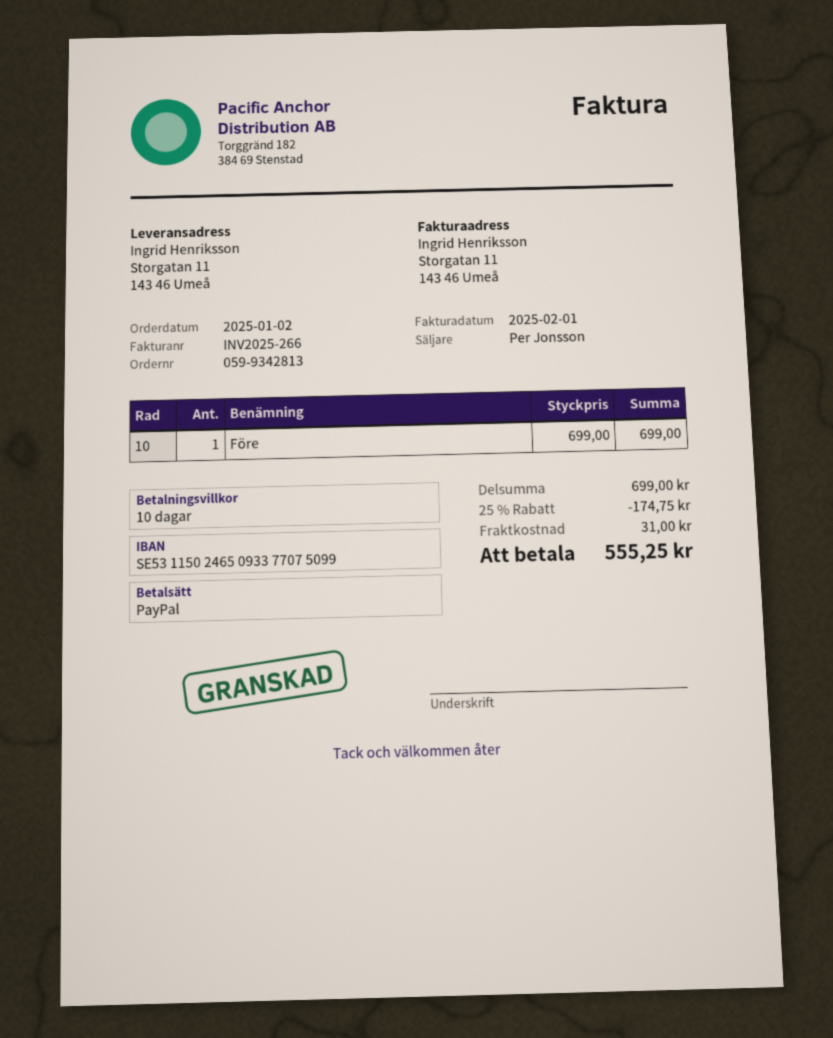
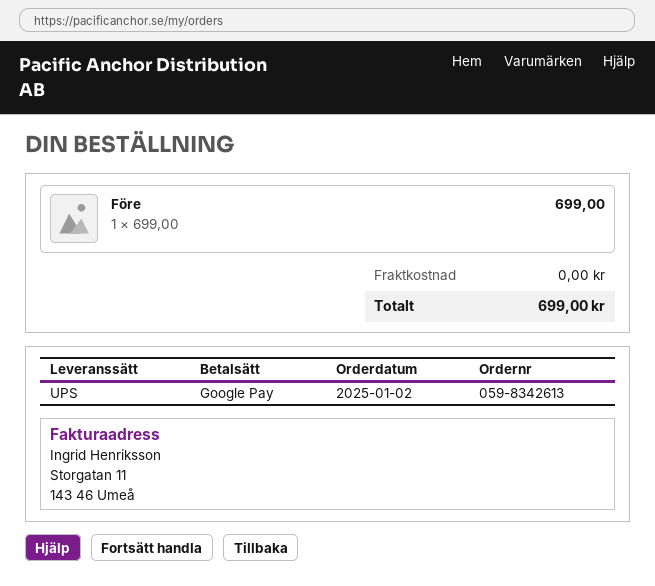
order number: 059-9342813 -> 059-8342613
payment method: PayPal -> Google Pay
discount: 25% = 174.75 -> none
shipping: 31.00 -> 0.00
total: 555.25 -> 699.00

